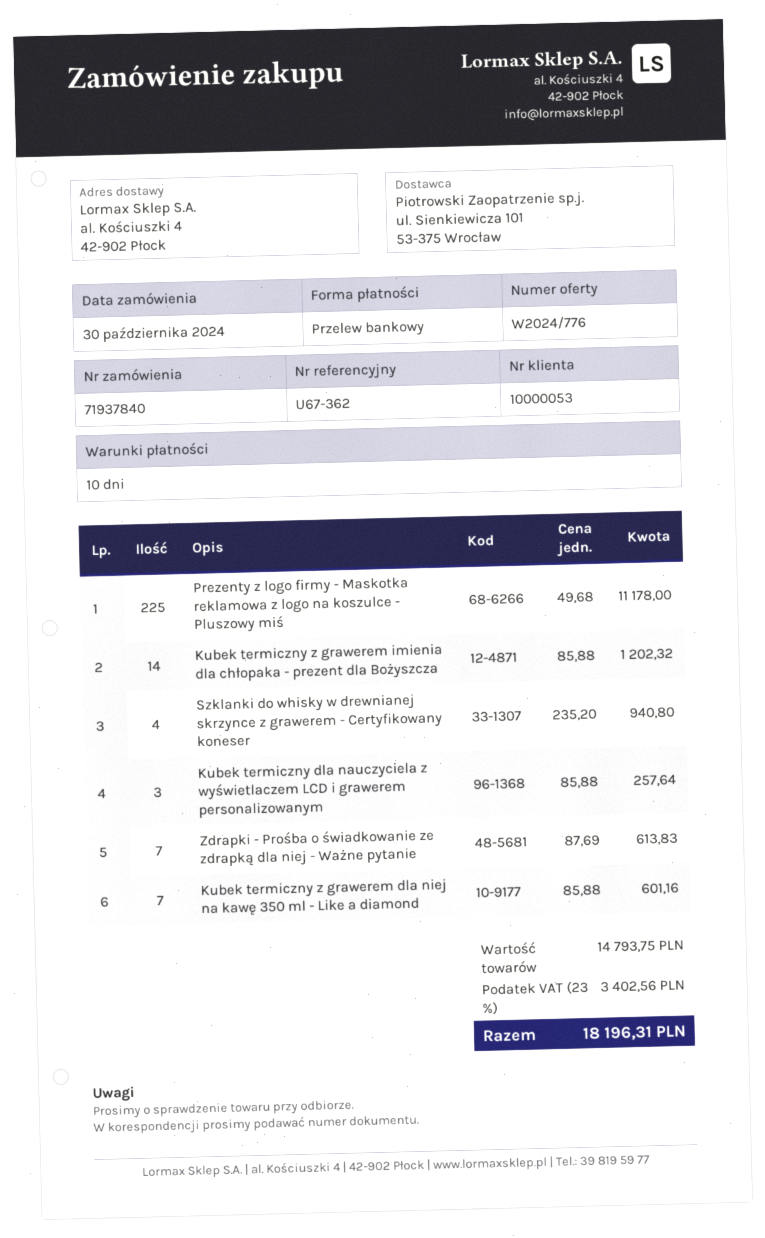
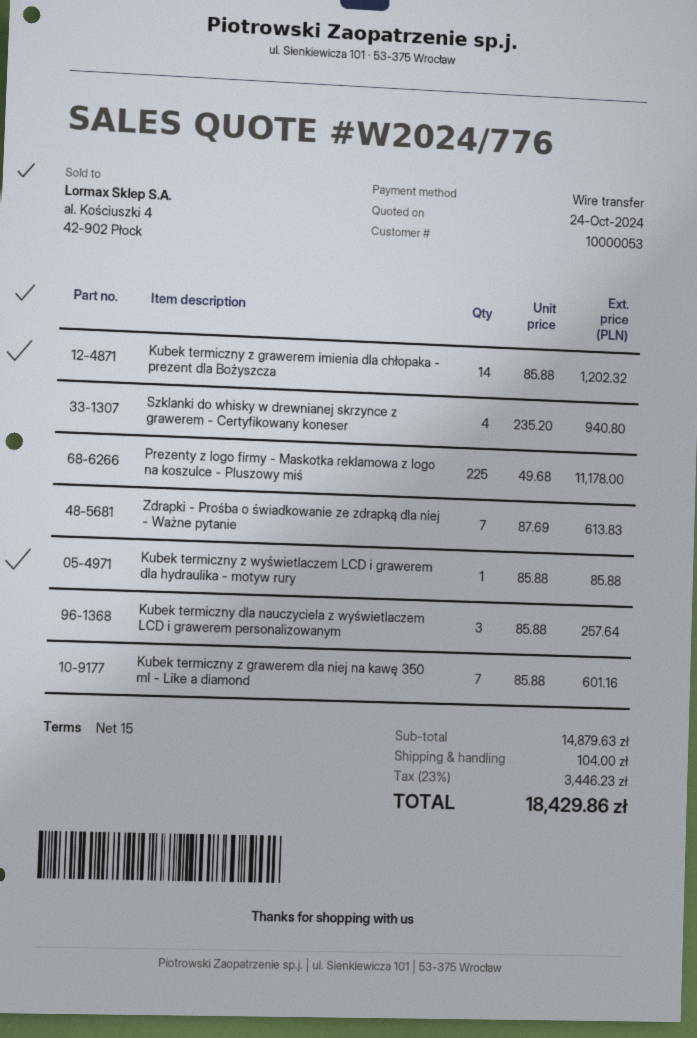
payment terms: 10 days -> 15 days
Kubek termiczny z wyświetlaczem LCD i grawerem dla hydraulika - motyw rury: none -> 1 x 85.88 = 85.88
subtotal: 14793.75 -> 14879.63
shipping: none -> 104.00
tax: 23% = 3402.56 -> 23% = 3446.23
total: 18196.31 -> 18429.86

